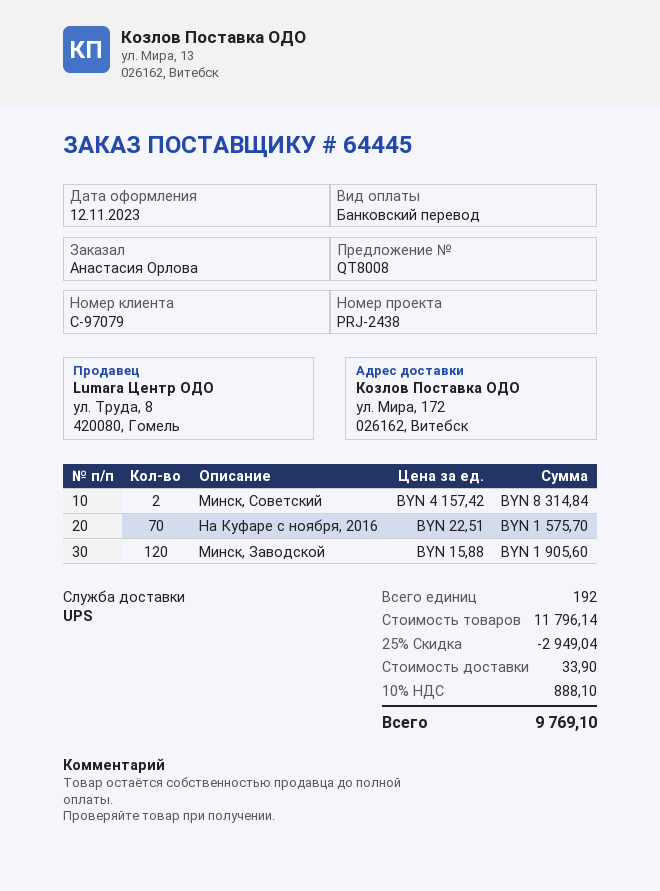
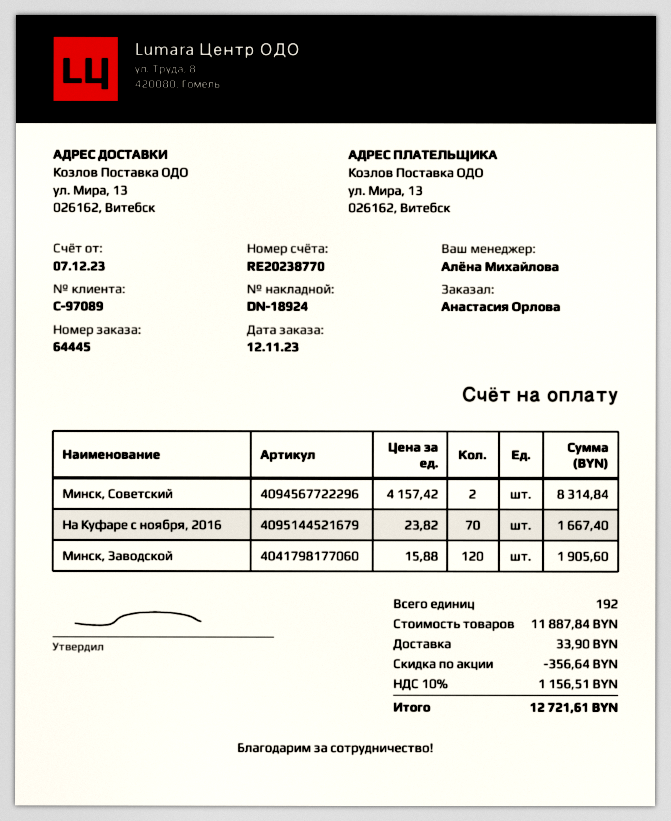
customer number: C-97079 -> C-97089
ship to: ул. Мира, 172, 026162, Витебск -> ул. Мира, 13, 026162, Витебск
На Куфаре с ноября, 2016: 70 x 22.51 = 1575.70 -> 70 x 23.82 = 1667.40
subtotal: 11796.14 -> 11887.84
discount: 2949.04 -> 356.64
tax: 10% = 888.10 -> 10% = 1156.51
total: 9769.10 -> 12721.61

